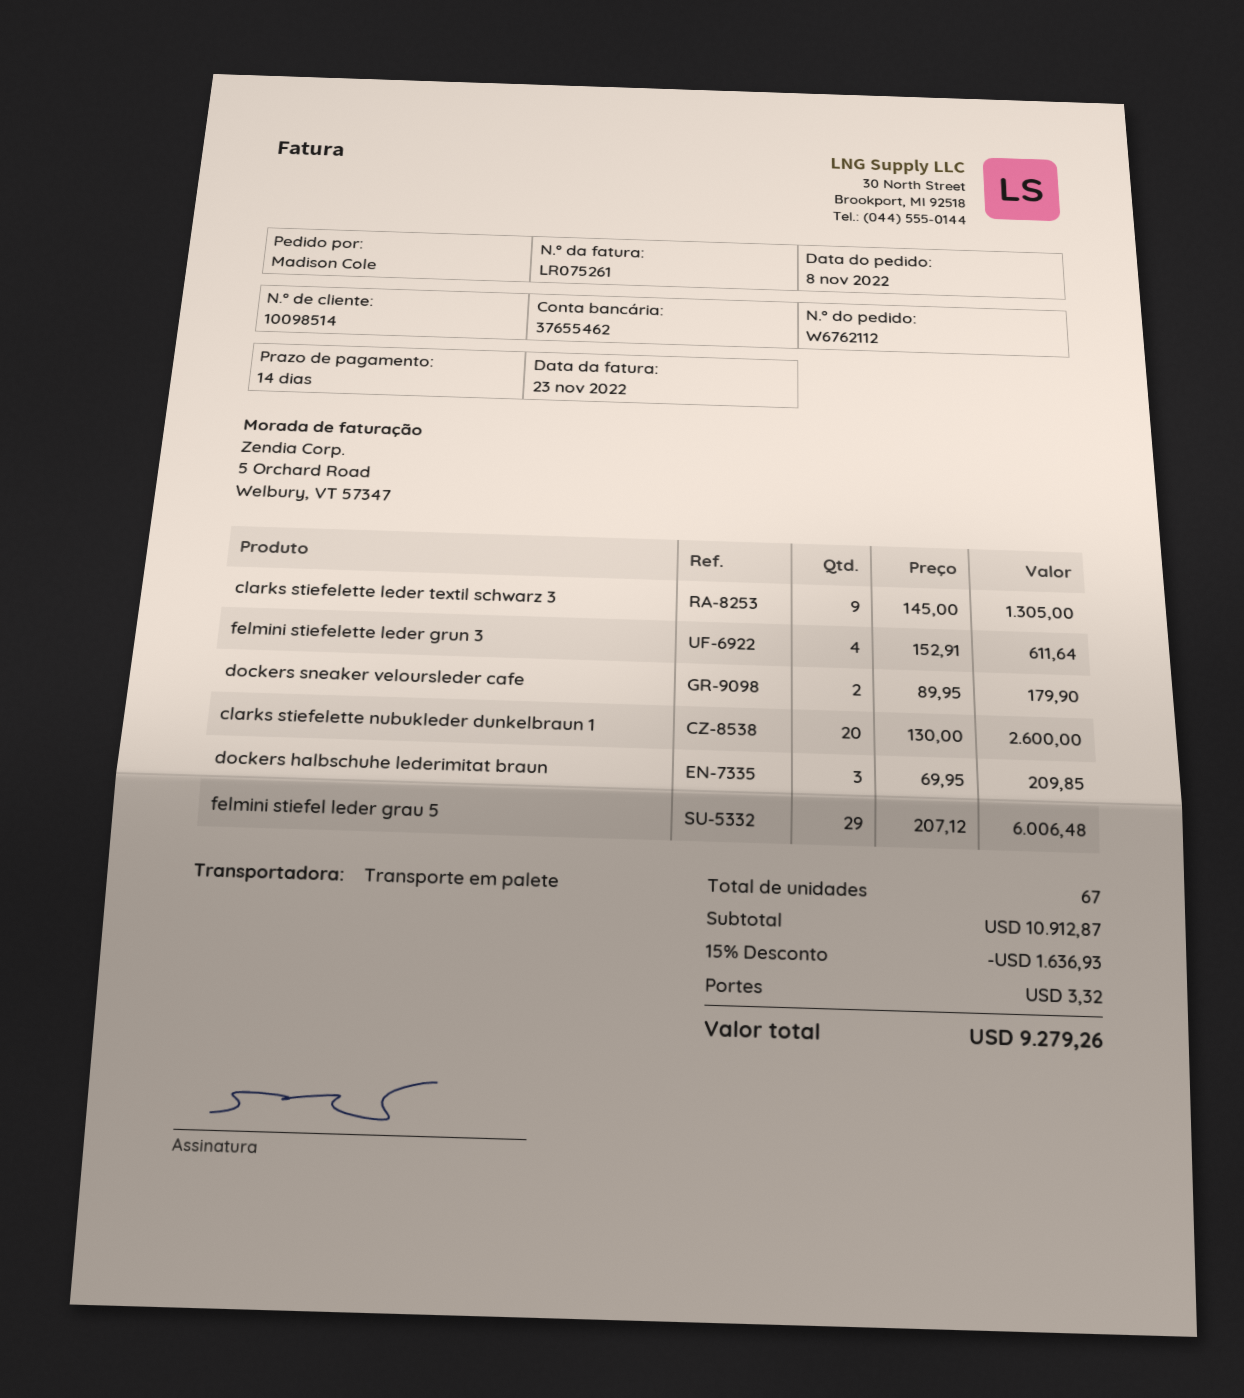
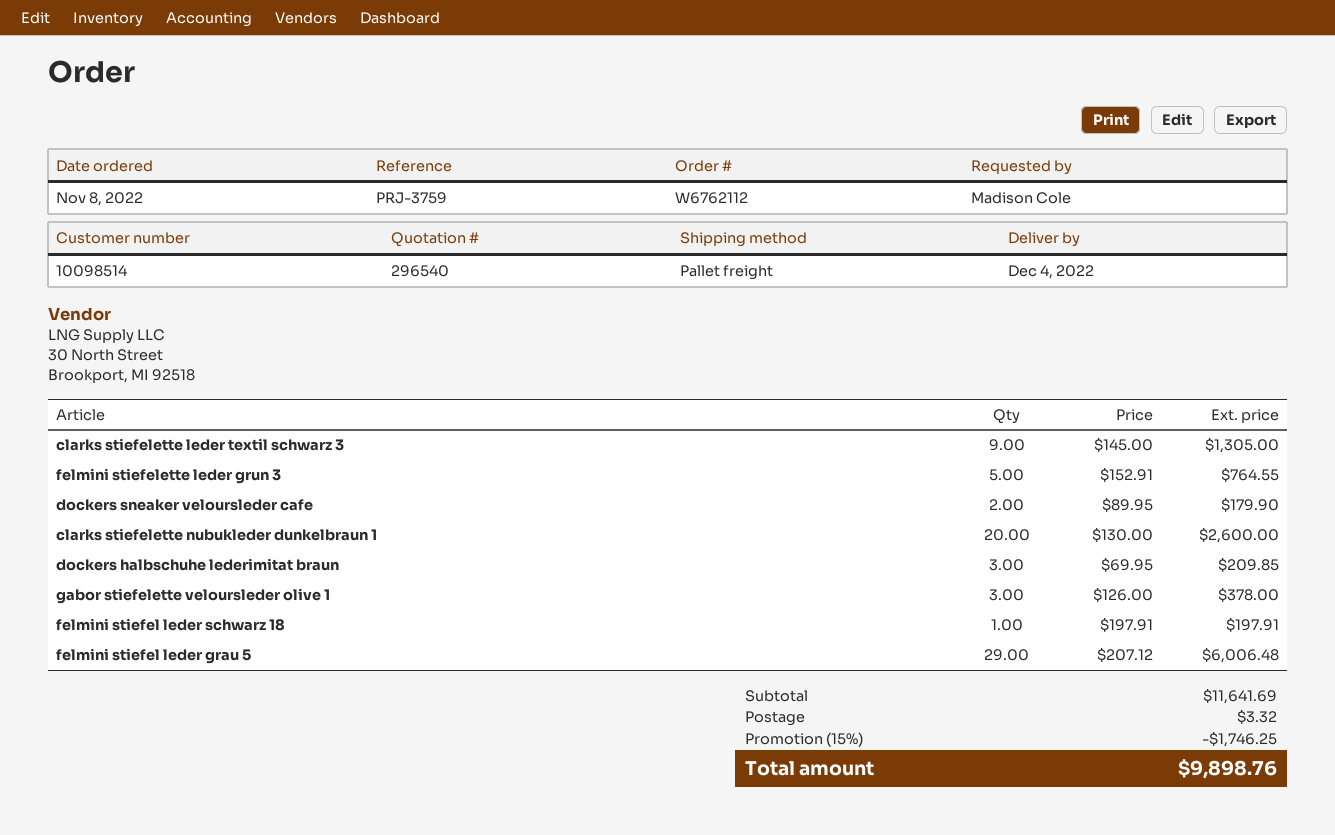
felmini stiefelette leder grun 3: 4 x 152.91 = 611.64 -> 5 x 152.91 = 764.55
gabor stiefelette veloursleder olive 1: none -> 3 x 126.00 = 378.00
felmini stiefel leder schwarz 18: none -> 1 x 197.91 = 197.91
subtotal: 10912.87 -> 11641.69
discount: 15% = 1636.93 -> 15% = 1746.25
total: 9279.26 -> 9898.76

